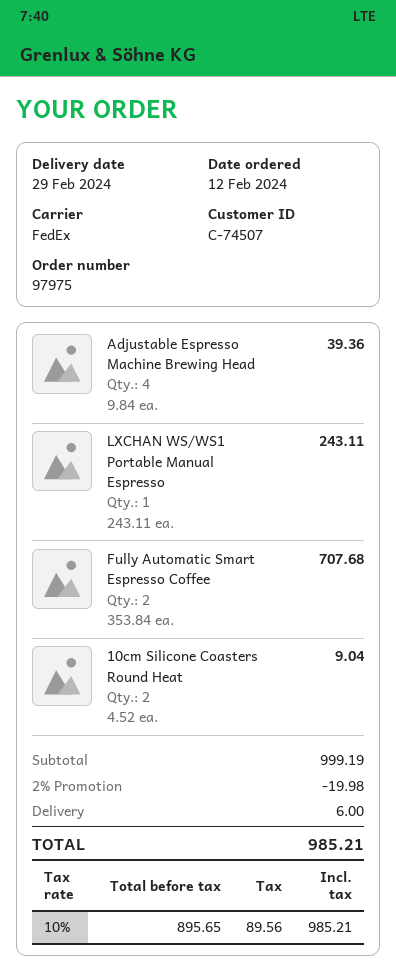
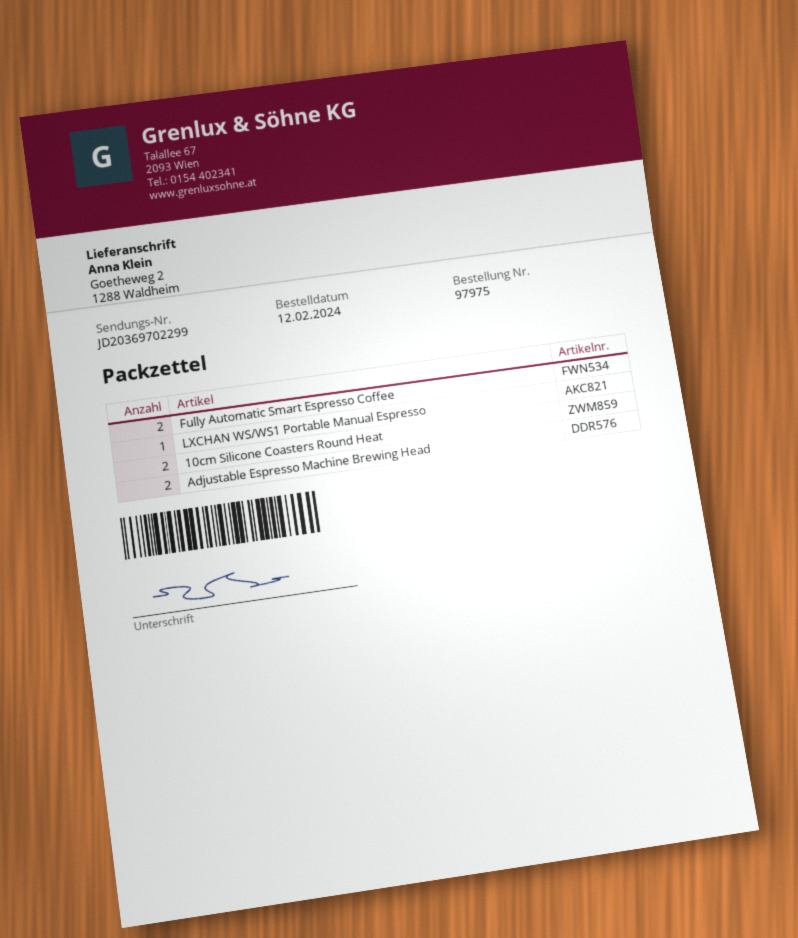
Adjustable Espresso Machine Brewing Head: 4 -> 2

